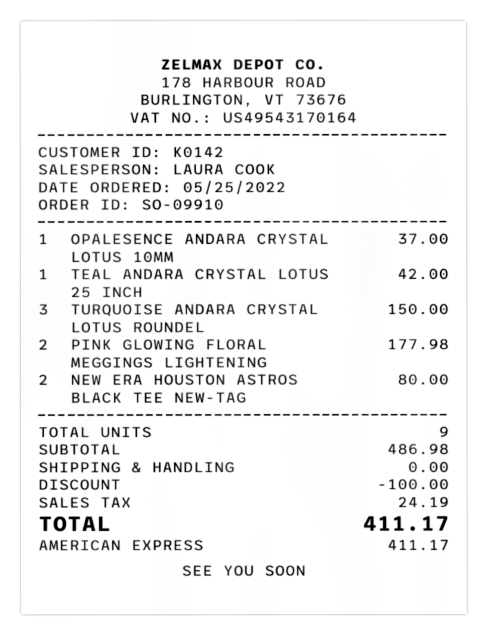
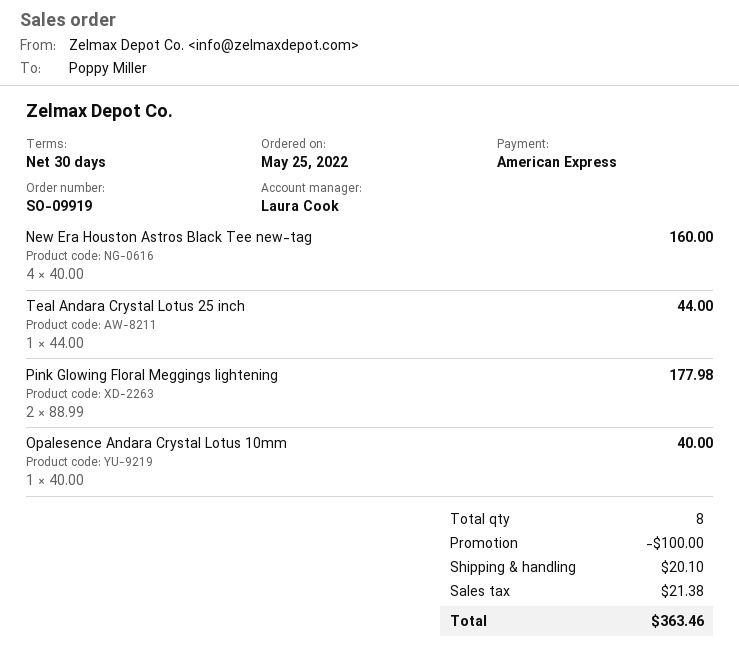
order number: SO-09910 -> SO-09919
OPALESENCE ANDARA CRYSTAL LOTUS 10MM: 1 for 37.00 -> 1 for 40.00
TEAL ANDARA CRYSTAL LOTUS 25 INCH: 1 for 42.00 -> 1 for 44.00
TURQUOISE ANDARA CRYSTAL LOTUS ROUNDEL: 3 for 150.00 -> none
NEW ERA HOUSTON ASTROS BLACK TEE NEW-TAG: 2 for 80.00 -> 4 for 160.00
total quantity: 9 -> 8
shipping: 0.00 -> 20.10
tax: 24.19 -> 21.38
total: 411.17 -> 363.46

